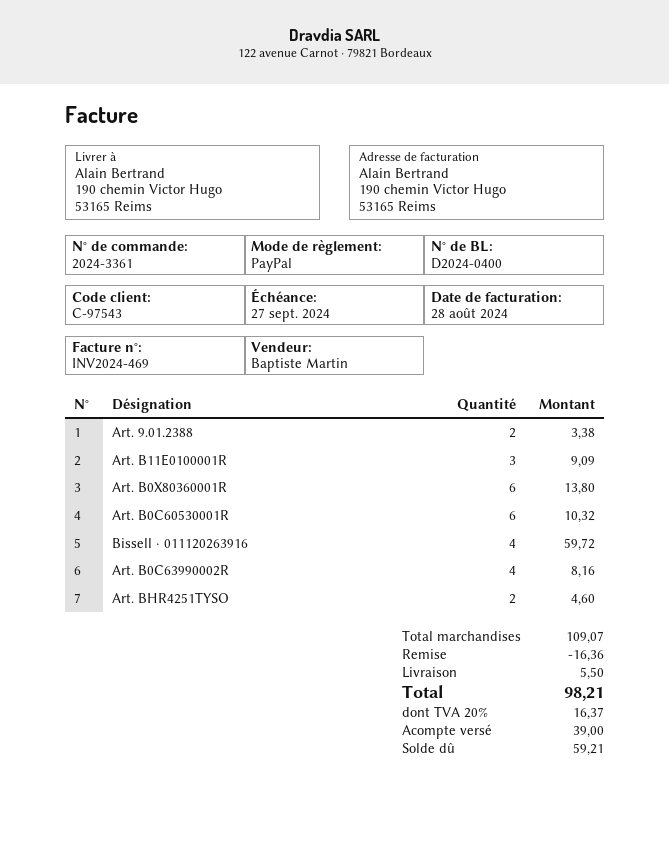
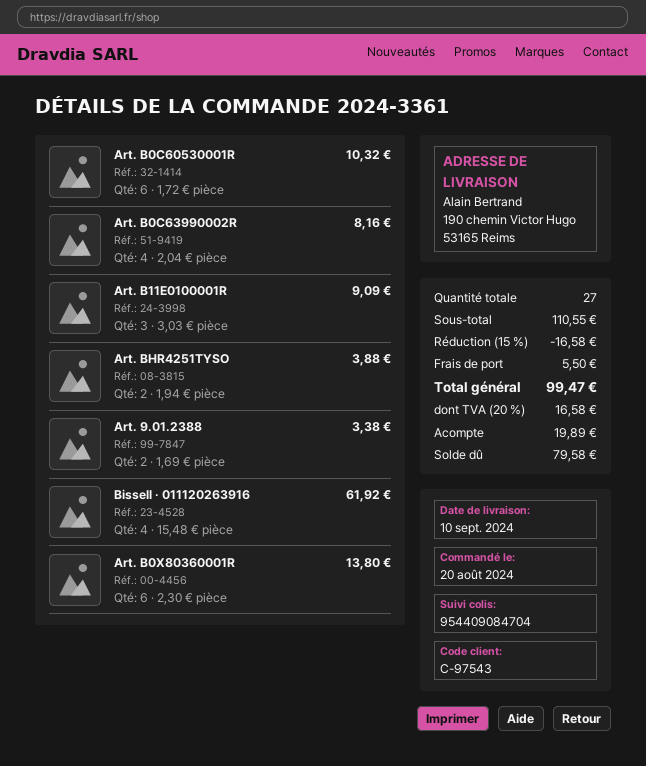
Bissell · 011120263916: 4 for 59.72 -> 4 for 61.92
Art. BHR4251TYSO: 2 for 4.60 -> 2 for 3.88
subtotal: 109.07 -> 110.55
discount: 16.36 -> 16.58
tax: 20% = 16.37 -> 20% = 16.58
total: 98.21 -> 99.47
deposit: 39.00 -> 19.89
balance: 59.21 -> 79.58

